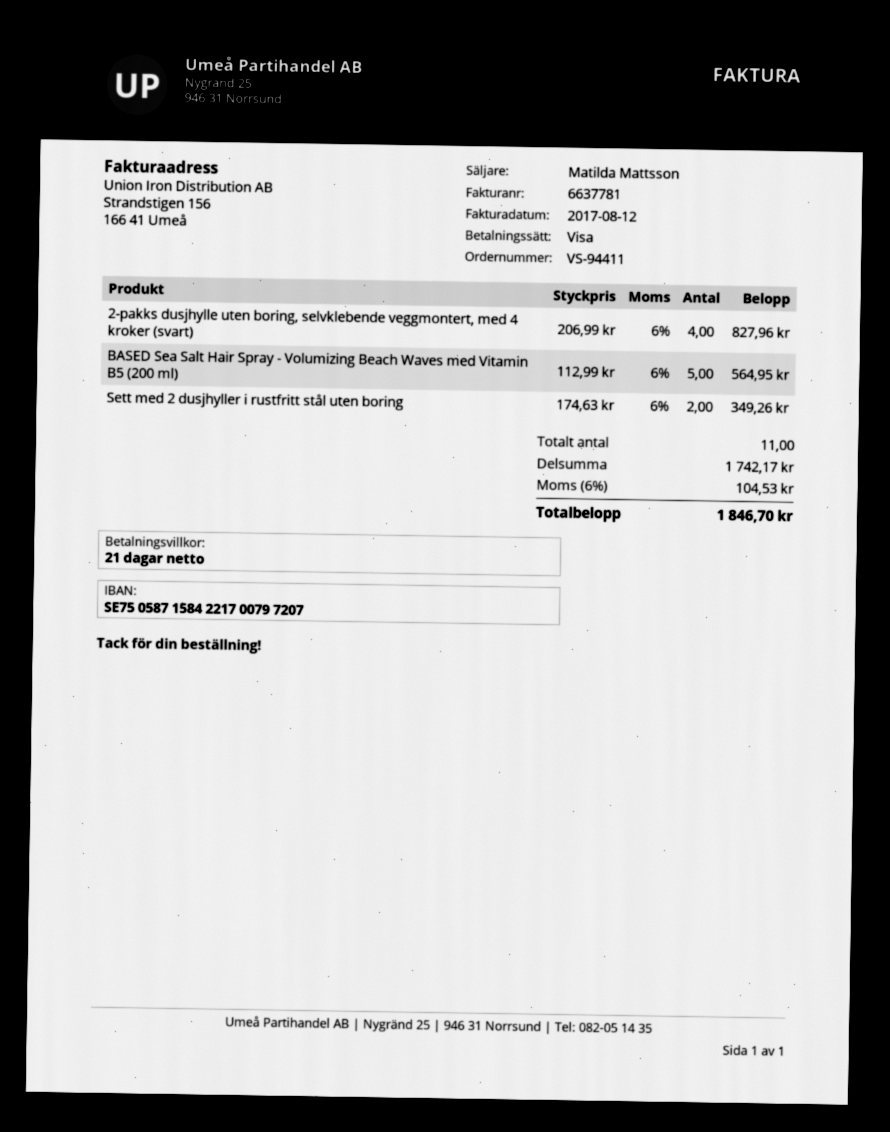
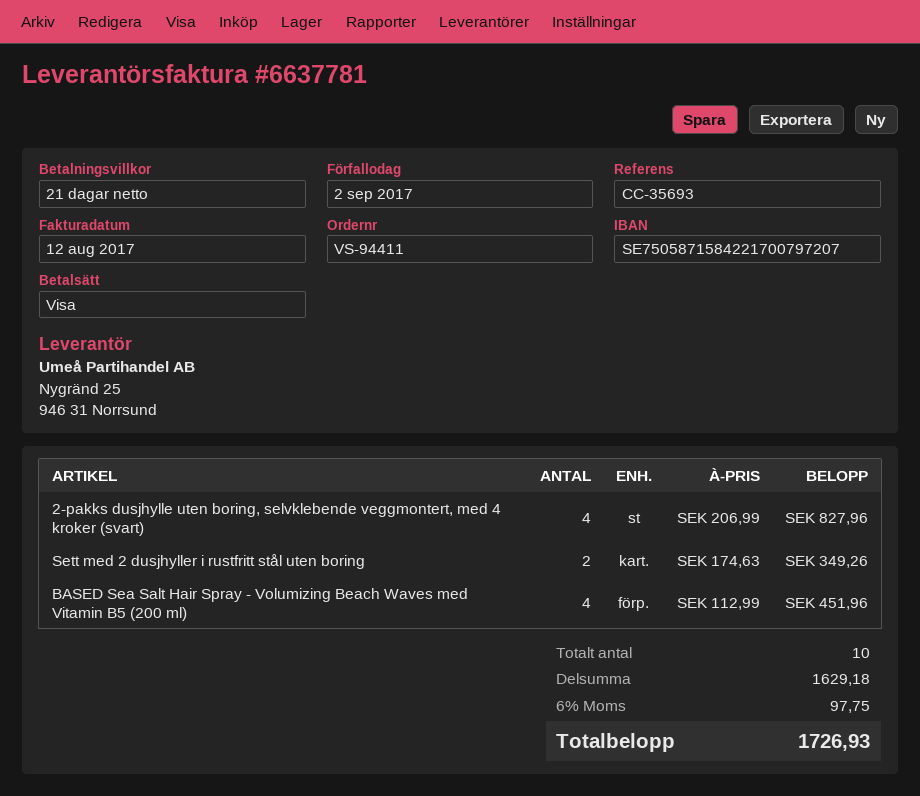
BASED Sea Salt Hair Spray - Volumizing Beach Waves med Vitamin B5 (200 ml): 5 x 112.99 = 564.95 -> 4 x 112.99 = 451.96
total quantity: 11 -> 10
subtotal: 1742.17 -> 1629.18
tax: 6% = 104.53 -> 6% = 97.75
total: 1846.70 -> 1726.93

